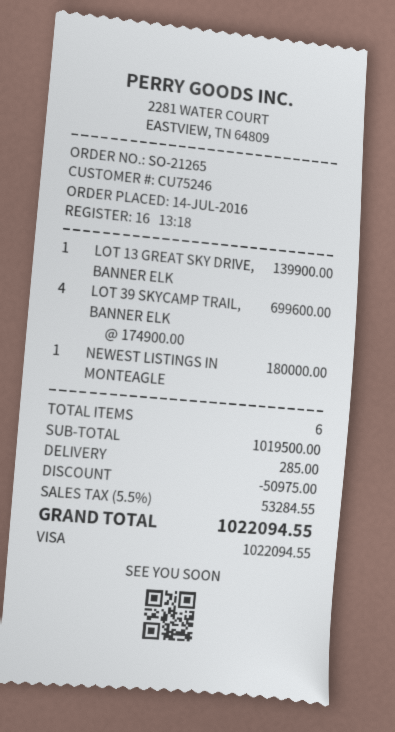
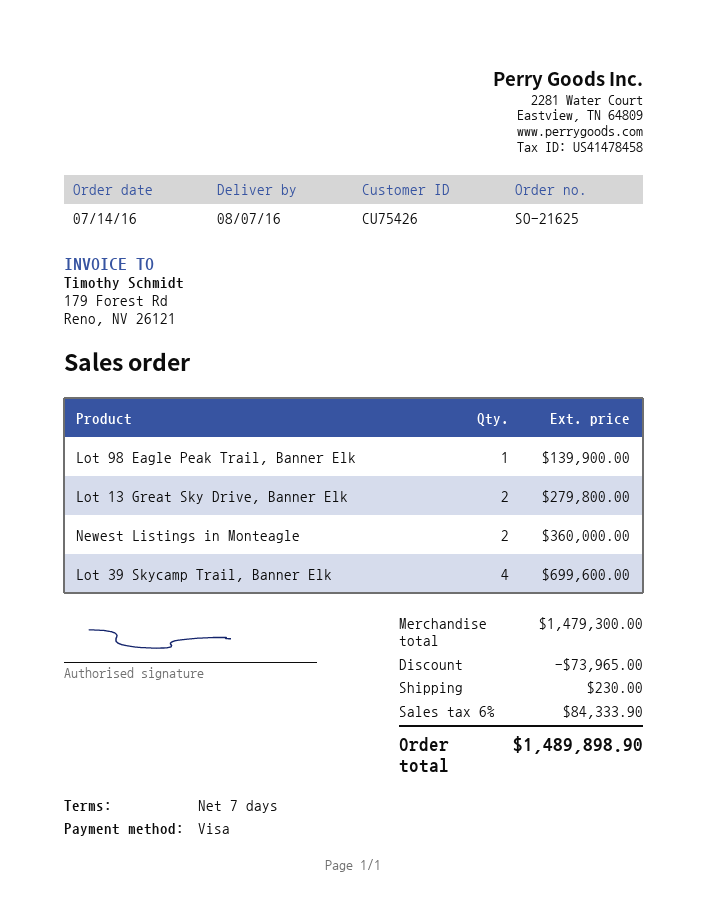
order number: SO-21265 -> SO-21625
customer number: CU75246 -> CU75426
LOT 13 GREAT SKY DRIVE, BANNER ELK: 1 for 139900.00 -> 2 for 279800.00
NEWEST LISTINGS IN MONTEAGLE: 1 for 180000.00 -> 2 for 360000.00
Lot 98 Eagle Peak Trail, Banner Elk: none -> 1 for 139900.00
subtotal: 1019500.00 -> 1479300.00
discount: 50975.00 -> 73965.00
shipping: 285.00 -> 230.00
tax: 5.5% = 53284.55 -> 6% = 84333.90
total: 1022094.55 -> 1489898.90

